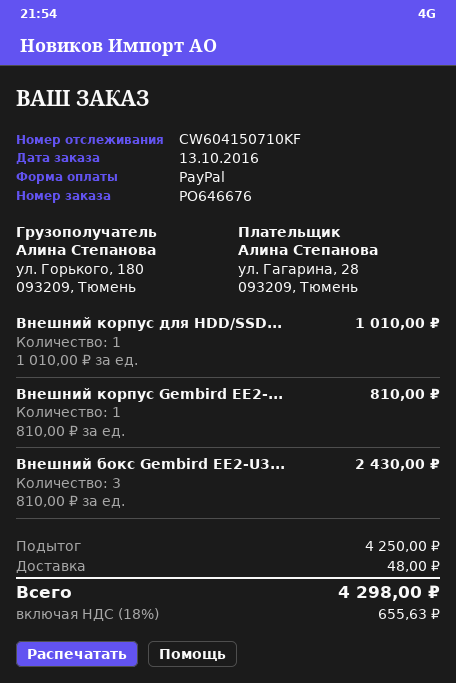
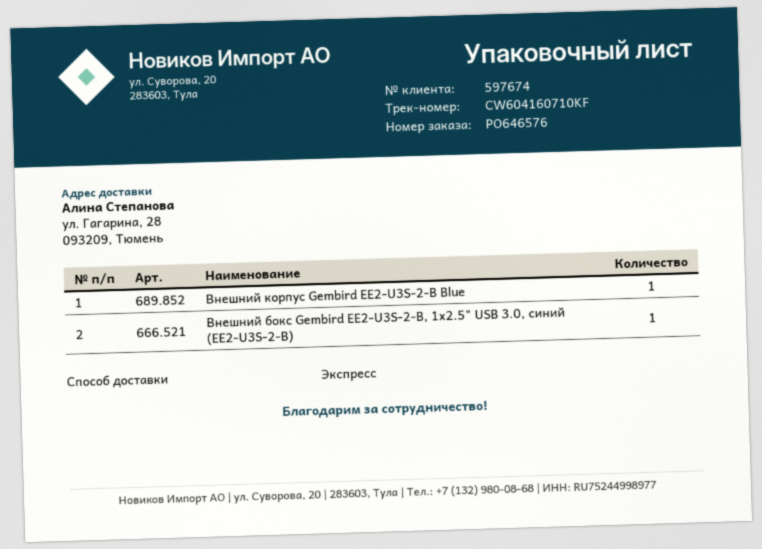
order number: PO646676 -> PO646576
tracking number: CW604150710KF -> CW604160710KF
ship to: ул. Горького, 180, 093209, Тюмень -> ул. Гагарина, 28, 093209, Тюмень
Внешний корпус для HDD/SSD...: 1 -> none
Внешний бокс Gembird EE2-U3...: 3 -> 1

